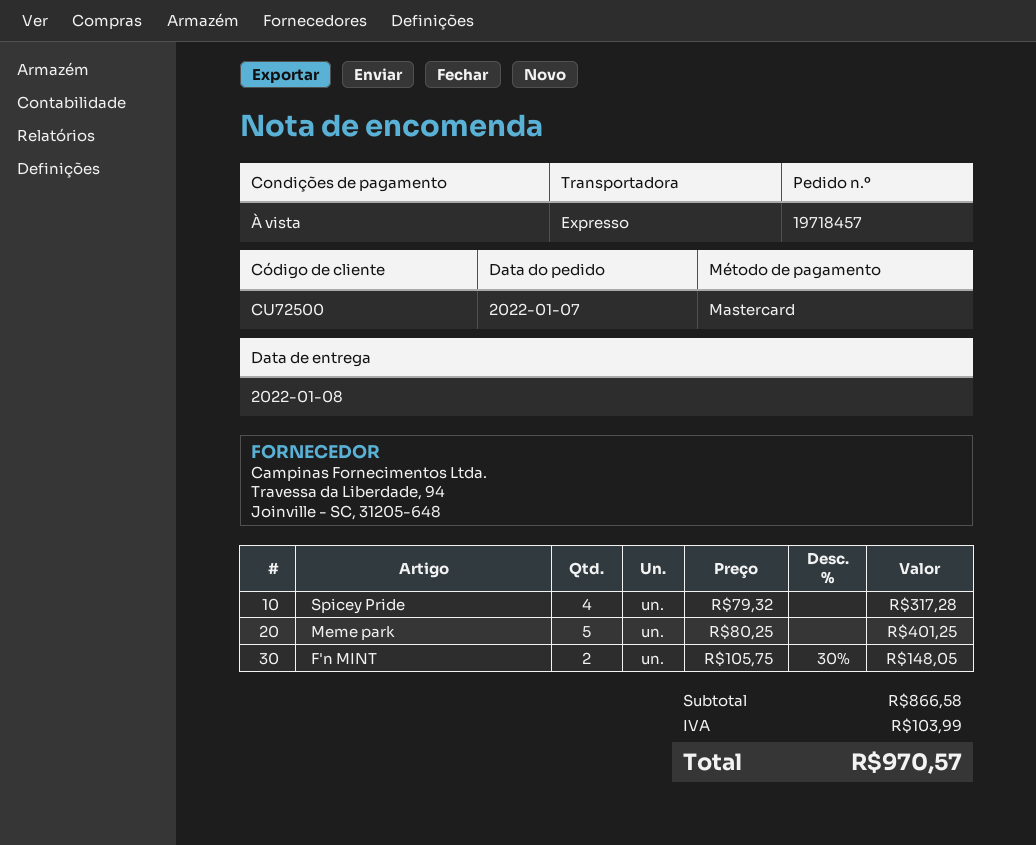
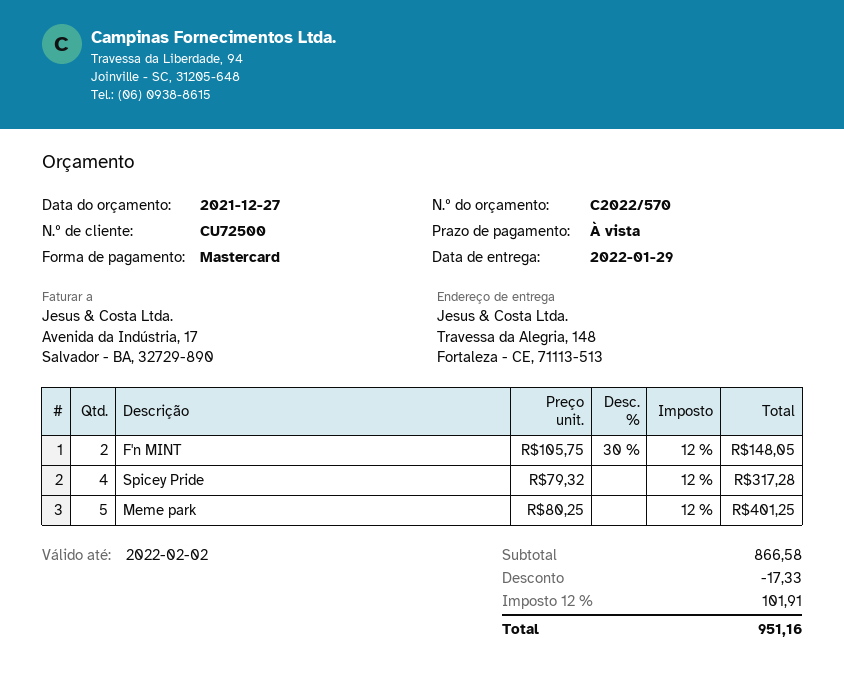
delivery date: 2022-01-08 -> 2022-01-29
discount: none -> 17.33
tax: 103.99 -> 101.91
total: 970.57 -> 951.16

